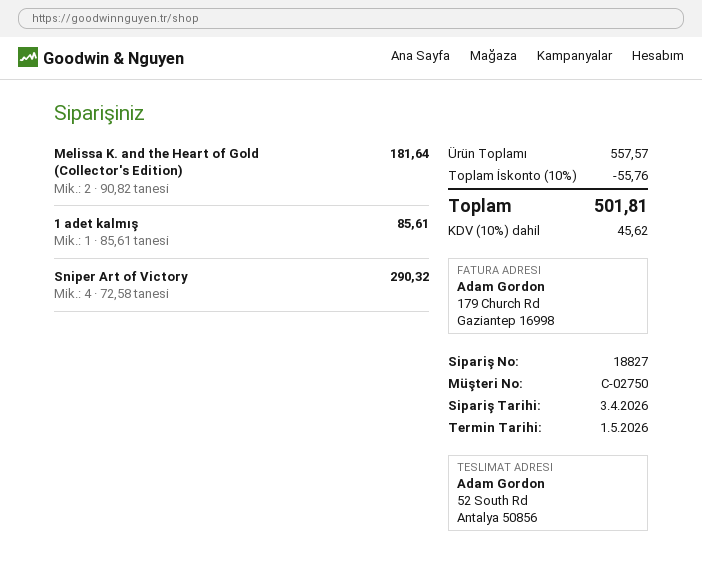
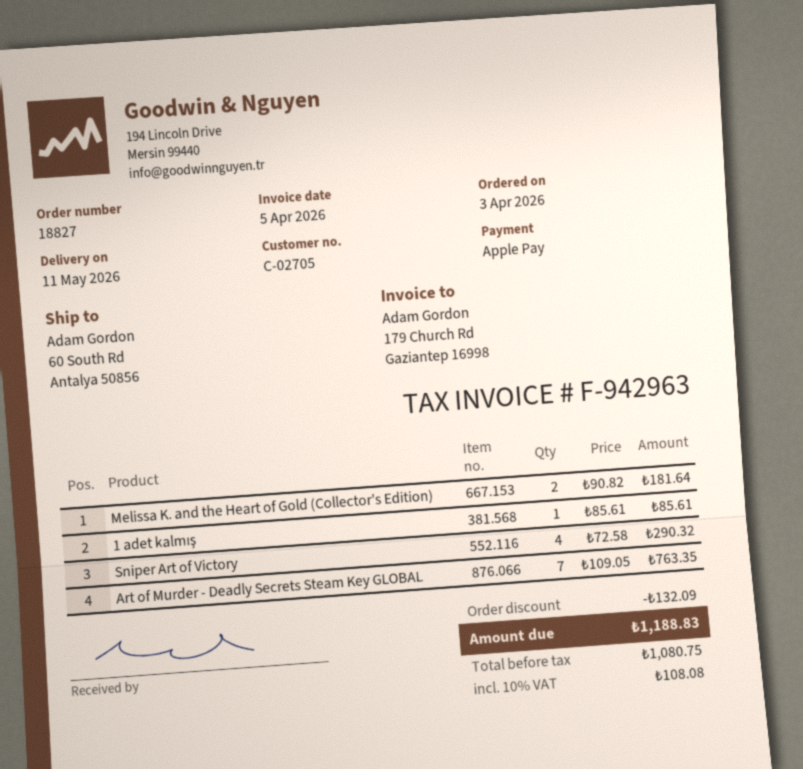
delivery date: 2026-05-01 -> 2026-05-11
customer number: C-02750 -> C-02705
ship to: 52 South Rd, Antalya 50856 -> 60 South Rd, Antalya 50856
Art of Murder - Deadly Secrets Steam Key GLOBAL: none -> 7 x 109.05 = 763.35
discount: 55.76 -> 132.09
tax: 10% = 45.62 -> 10% = 108.08
total: 501.81 -> 1188.83

